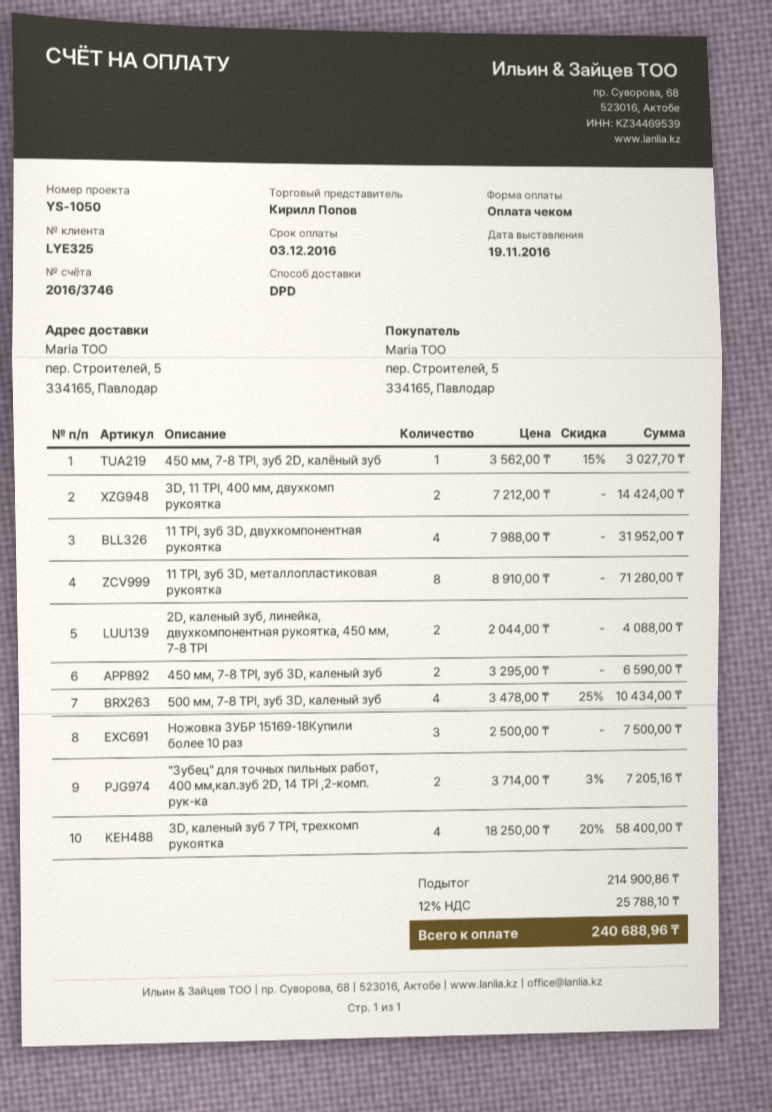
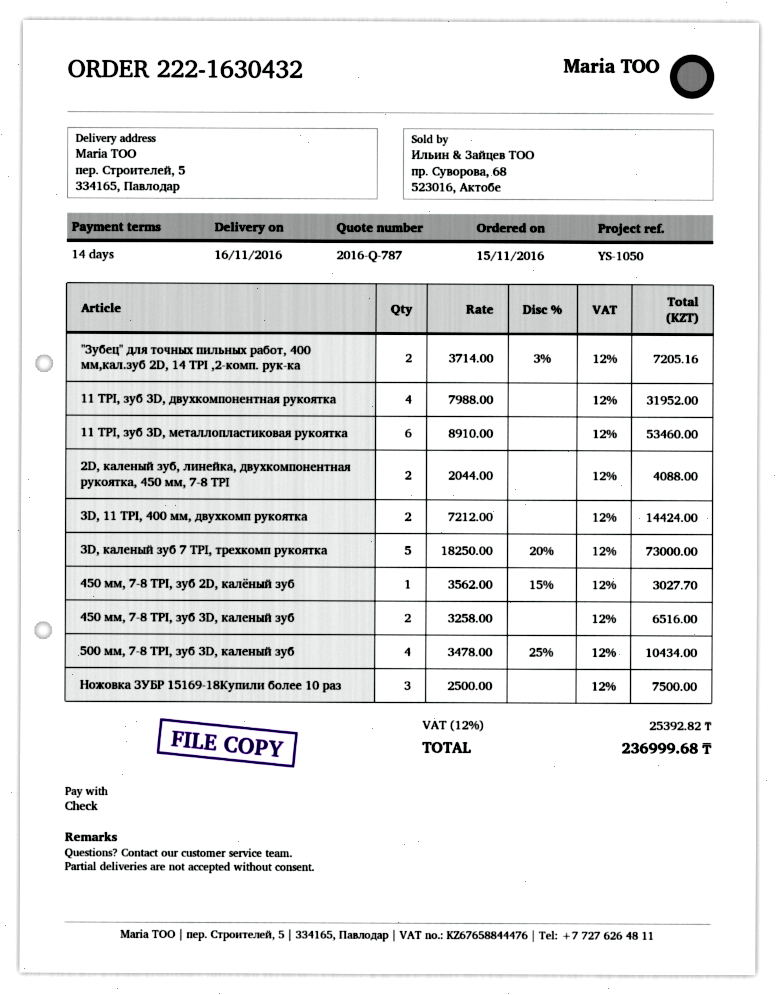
11 TPI, зуб 3D, металлопластиковая рукоятка: 8 x 8910.00 = 71280.00 -> 6 x 8910.00 = 53460.00
450 мм, 7-8 TPI, зуб 3D, каленый зуб: 2 x 3295.00 = 6590.00 -> 2 x 3258.00 = 6516.00
3D, каленый зуб 7 TPI, трехкомп рукоятка: 4 x 18250.00 - 20% = 58400.00 -> 5 x 18250.00 - 20% = 73000.00
tax: 12% = 25788.10 -> 12% = 25392.82
total: 240688.96 -> 236999.68

